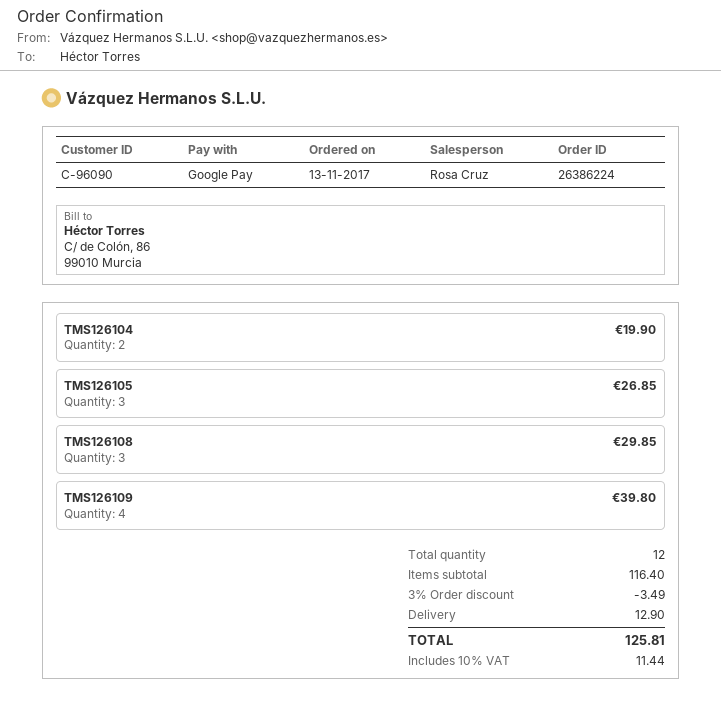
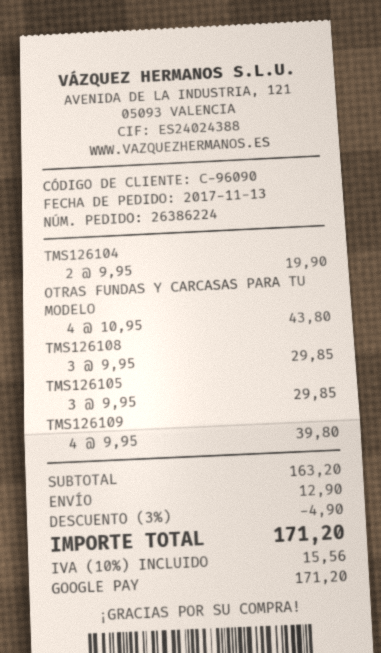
TMS126105: 3 for 26.85 -> 3 for 29.85
OTRAS FUNDAS Y CARCASAS PARA TU MODELO: none -> 4 for 43.80
subtotal: 116.40 -> 163.20
discount: 3% = 3.49 -> 3% = 4.90
tax: 10% = 11.44 -> 10% = 15.56
total: 125.81 -> 171.20

